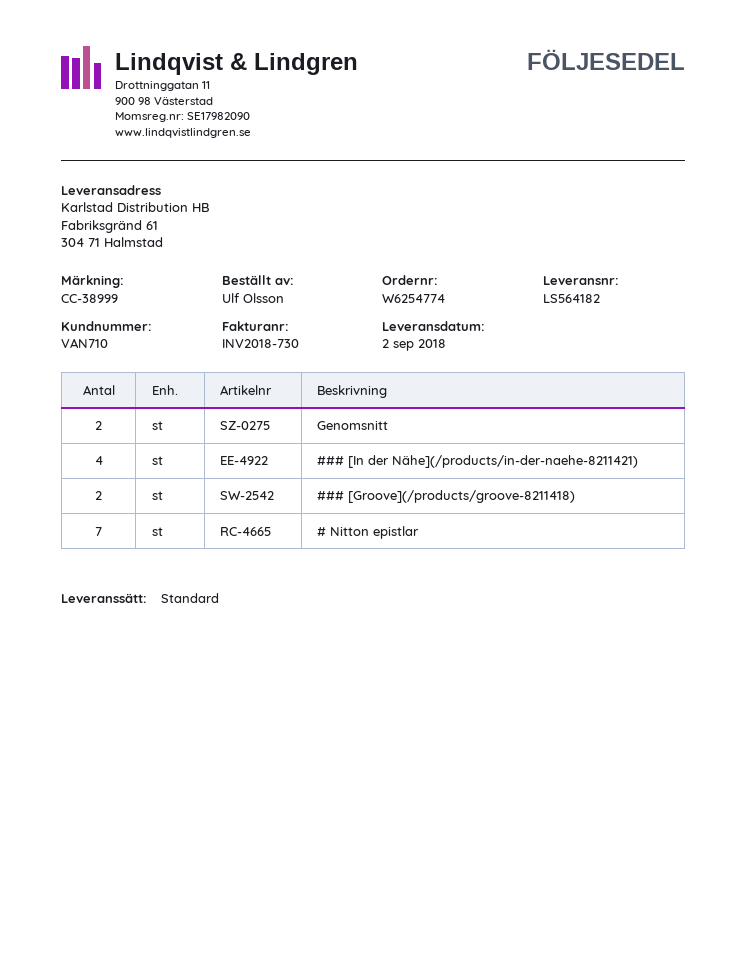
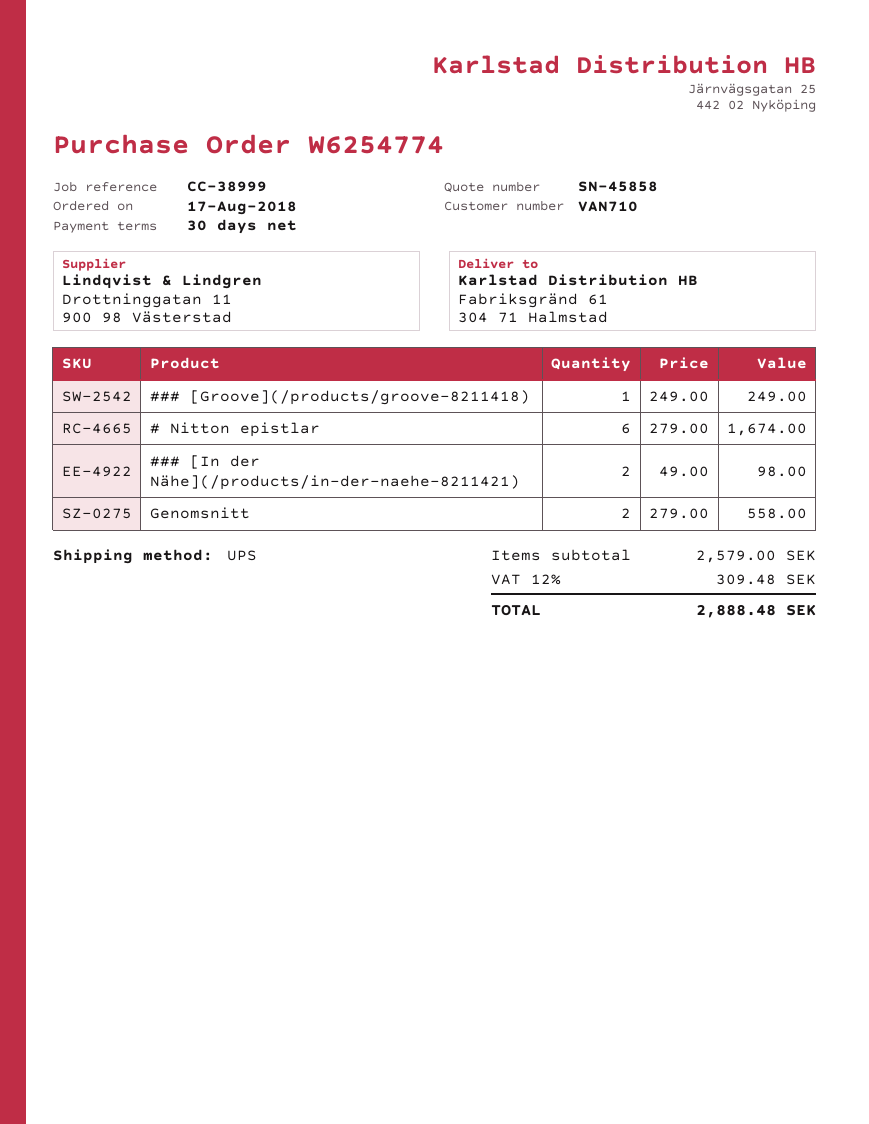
shipping method: standard -> UPS
### [In der Nähe](/products/in-der-naehe-8211421): 4 -> 2
### [Groove](/products/groove-8211418): 2 -> 1
# Nitton epistlar: 7 -> 6

